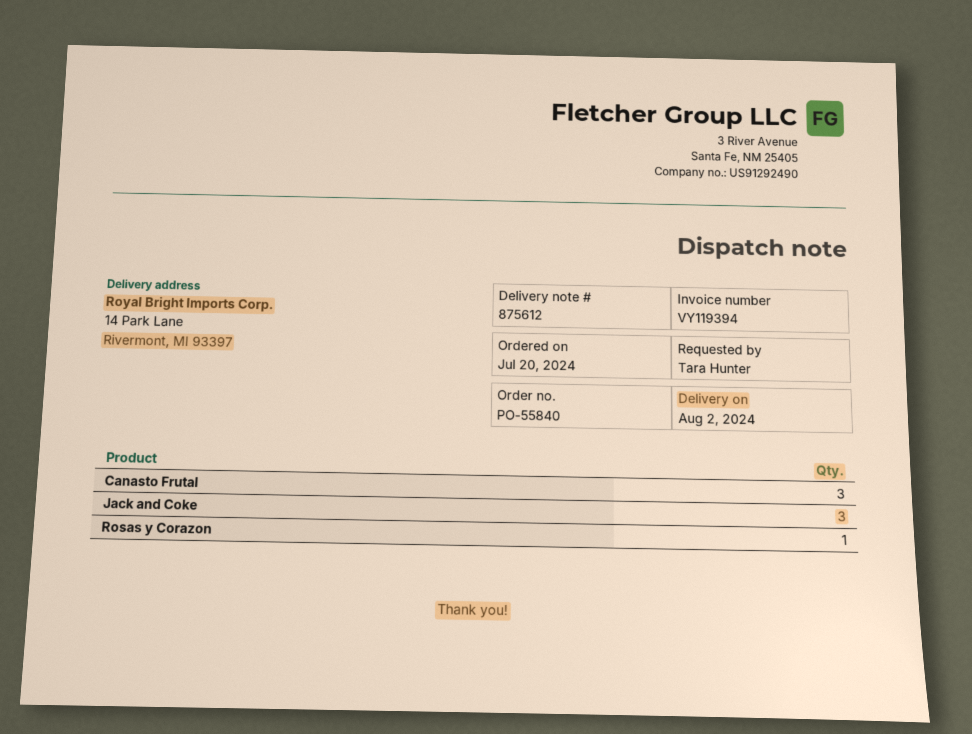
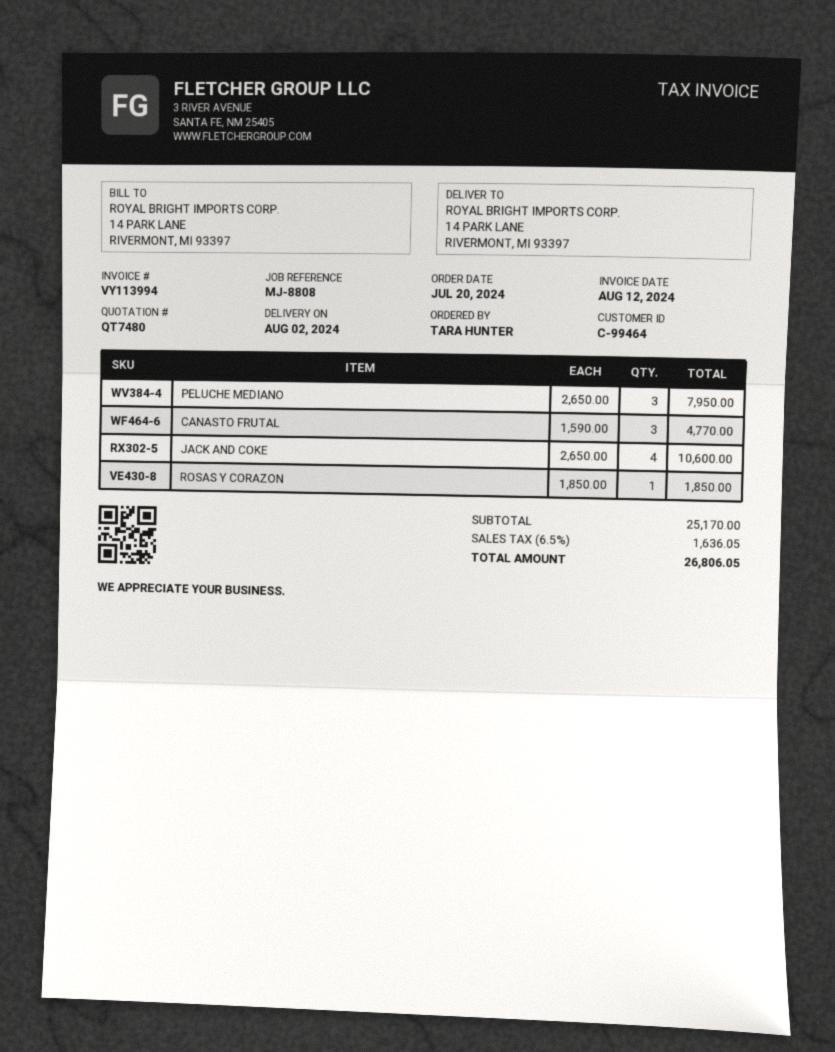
invoice number: VY119394 -> VY113994
Jack and Coke: 3 -> 4
PELUCHE MEDIANO: none -> 3

